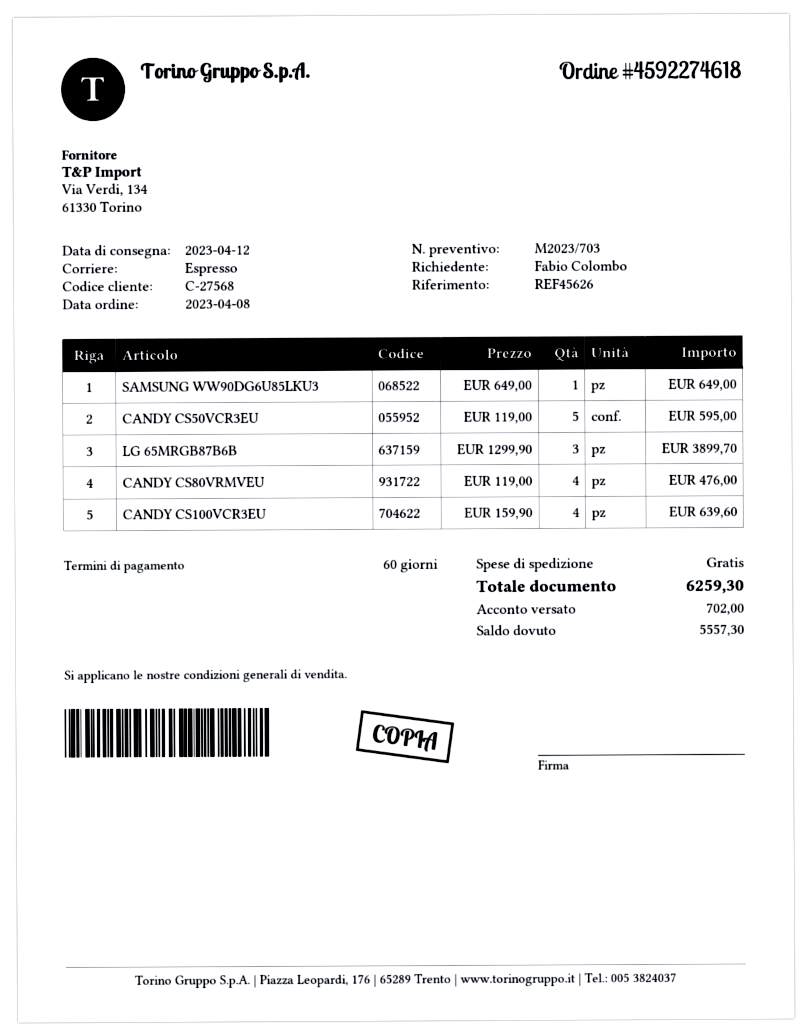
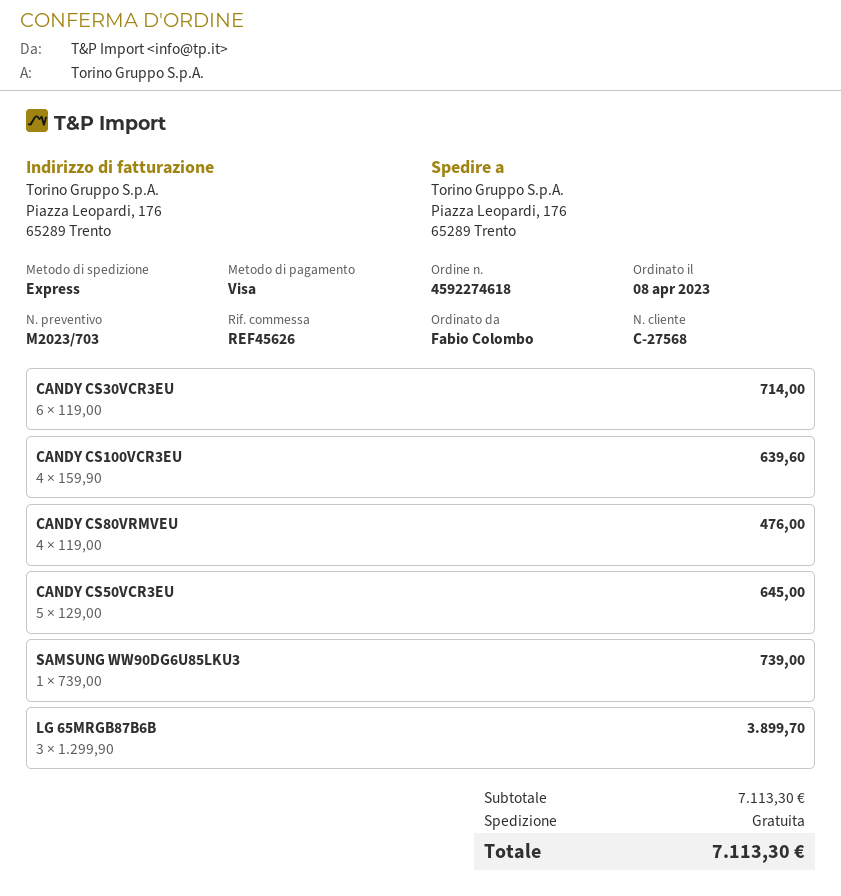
SAMSUNG WW90DG6U85LKU3: 1 x 649.00 = 649.00 -> 1 x 739.00 = 739.00
CANDY CS50VCR3EU: 5 x 119.00 = 595.00 -> 5 x 129.00 = 645.00
CANDY CS30VCR3EU: none -> 6 x 119.00 = 714.00
total: 6259.30 -> 7113.30

